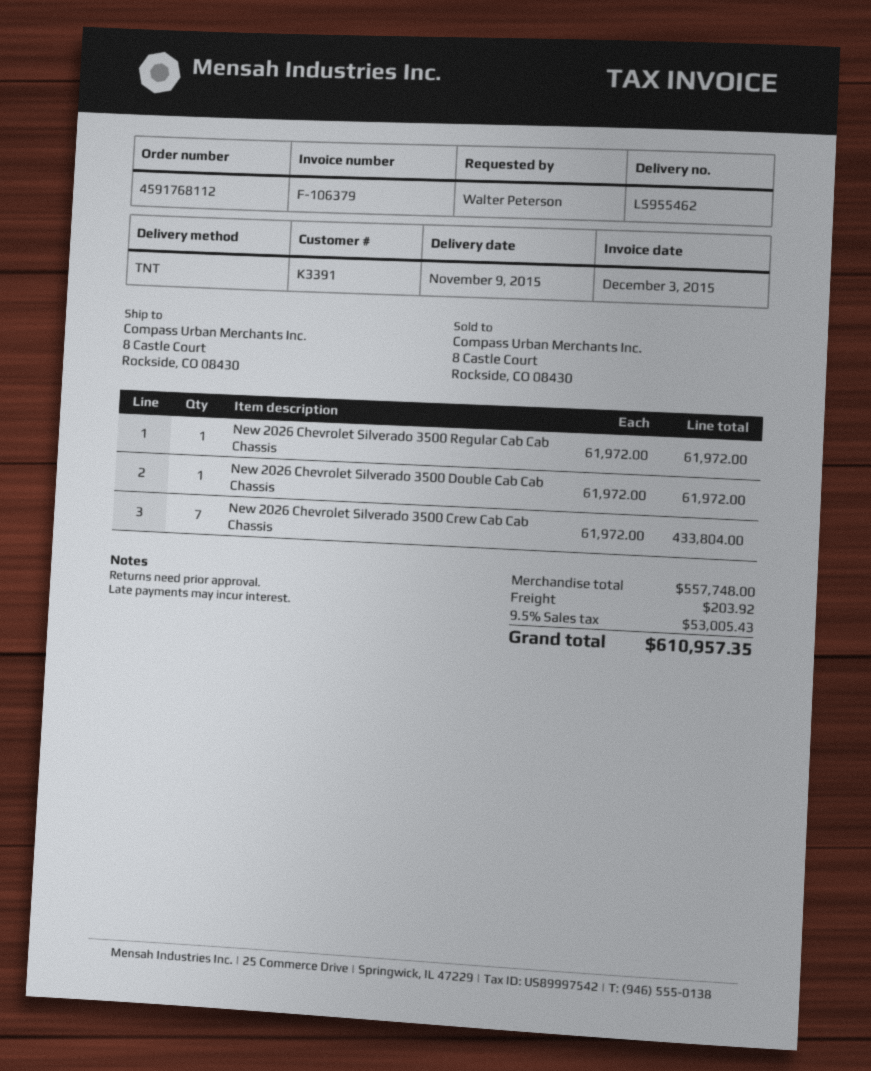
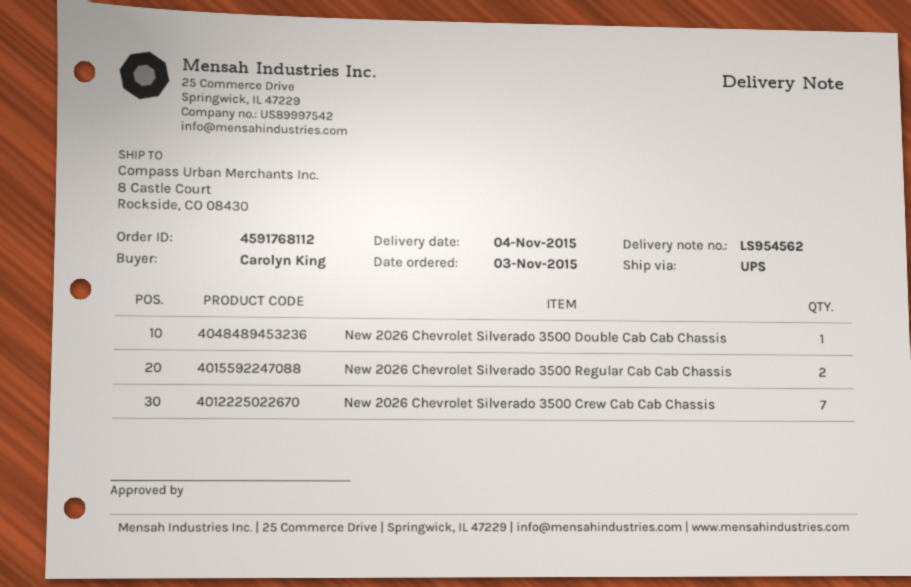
delivery note number: LS955462 -> LS954562
delivery date: 2015-11-09 -> 2015-11-04
ordered by: Walter Peterson -> Carolyn King
shipping method: TNT -> UPS
New 2026 Chevrolet Silverado 3500 Regular Cab Cab Chassis: 1 -> 2

